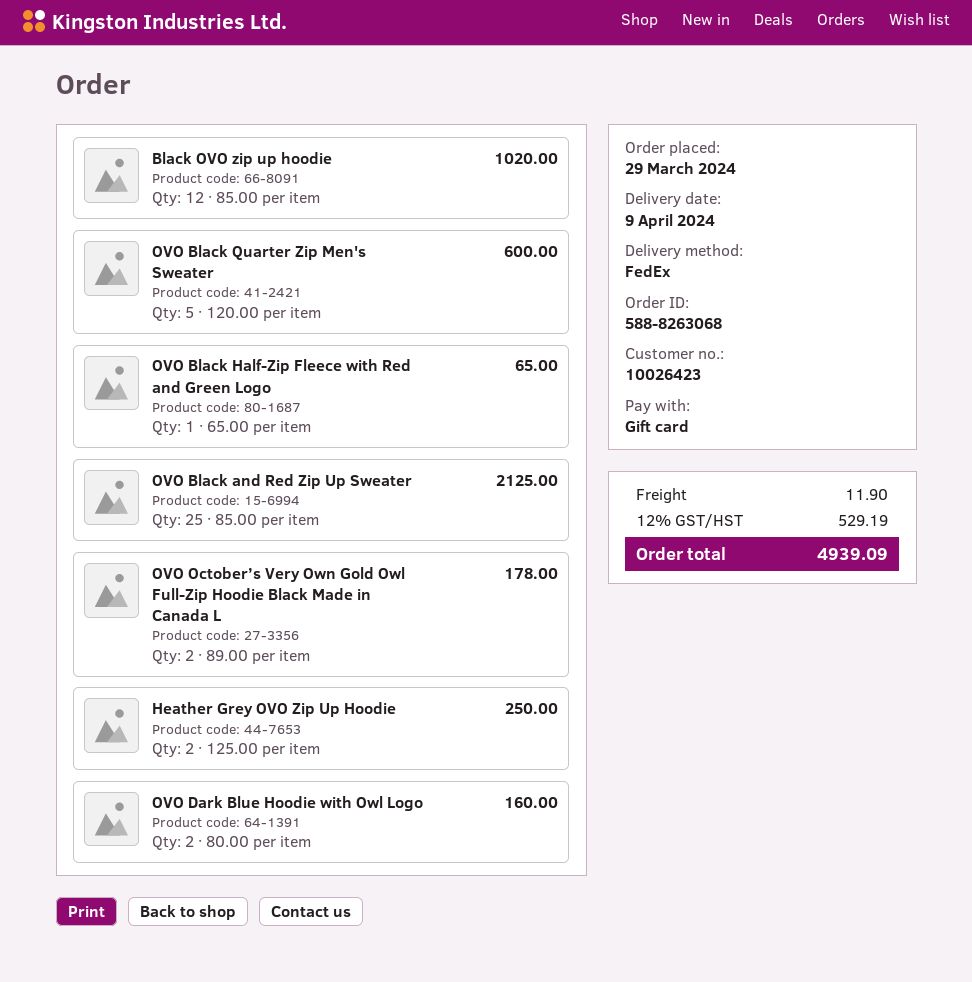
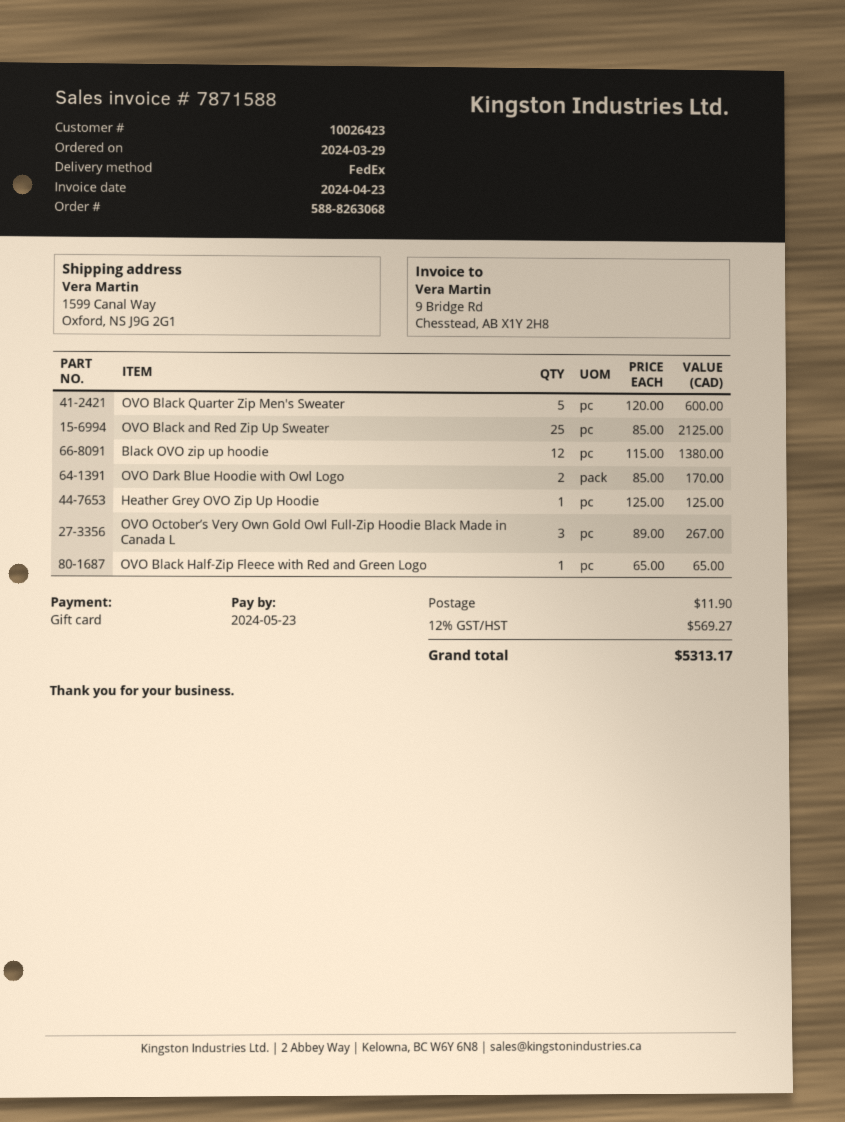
Black OVO zip up hoodie: 12 x 85.00 = 1020.00 -> 12 x 115.00 = 1380.00
OVO October’s Very Own Gold Owl Full-Zip Hoodie Black Made in Canada L: 2 x 89.00 = 178.00 -> 3 x 89.00 = 267.00
Heather Grey OVO Zip Up Hoodie: 2 x 125.00 = 250.00 -> 1 x 125.00 = 125.00
OVO Dark Blue Hoodie with Owl Logo: 2 x 80.00 = 160.00 -> 2 x 85.00 = 170.00
tax: 12% = 529.19 -> 12% = 569.27
total: 4939.09 -> 5313.17

